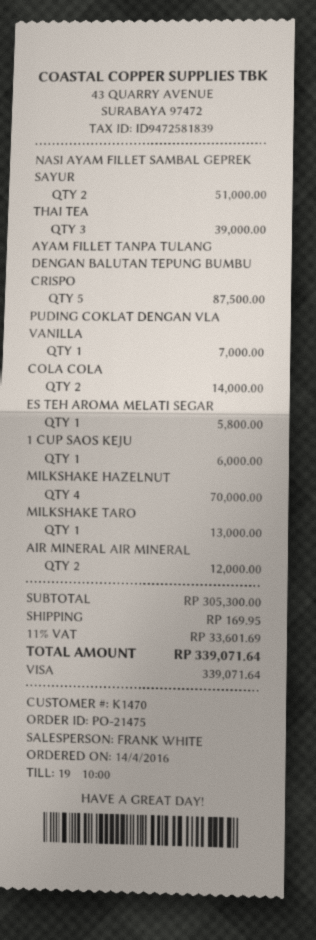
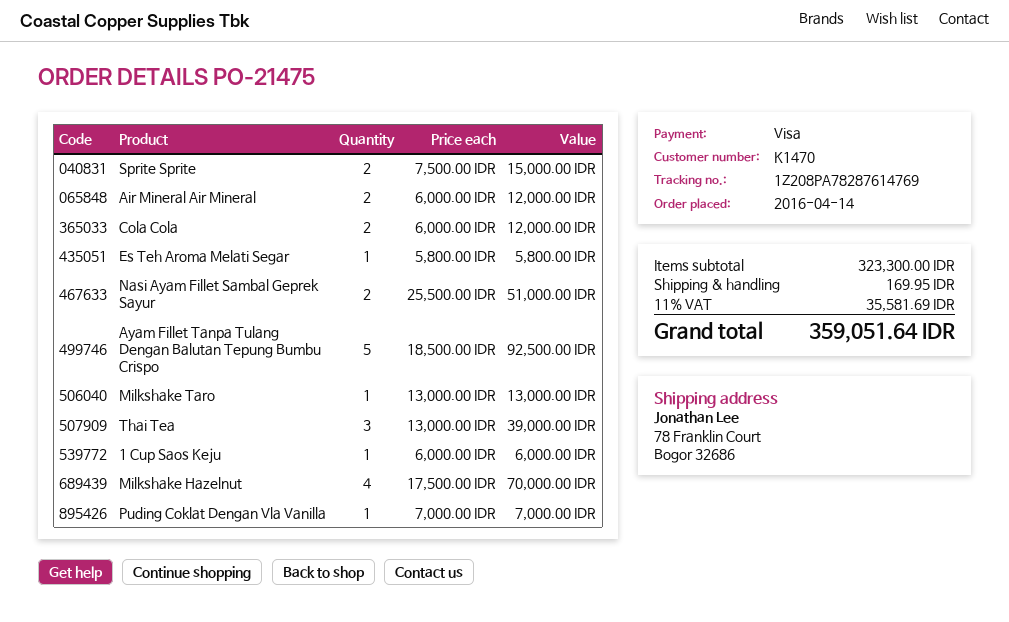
AYAM FILLET TANPA TULANG DENGAN BALUTAN TEPUNG BUMBU CRISPO: 5 for 87500.00 -> 5 for 92500.00
COLA COLA: 2 for 14000.00 -> 2 for 12000.00
Sprite Sprite: none -> 2 for 15000.00
subtotal: 305300.00 -> 323300.00
tax: 11% = 33601.69 -> 11% = 35581.69
total: 339071.64 -> 359051.64

